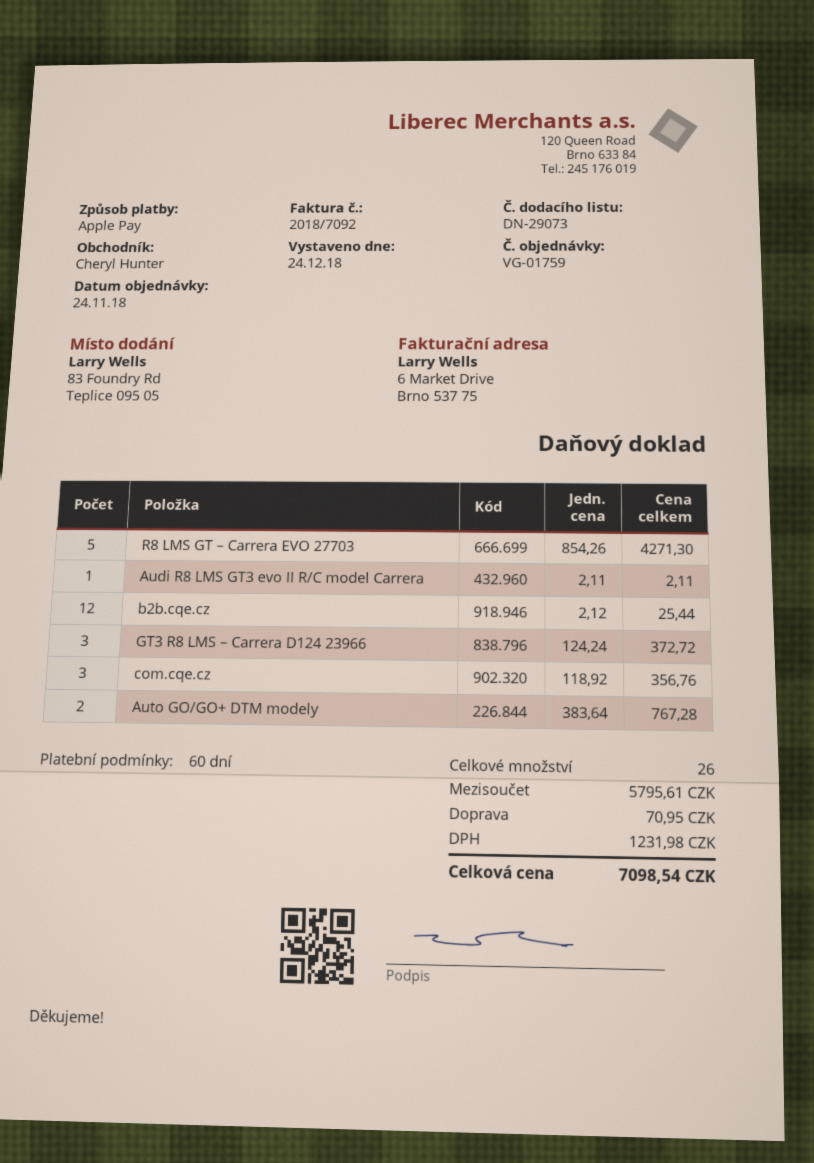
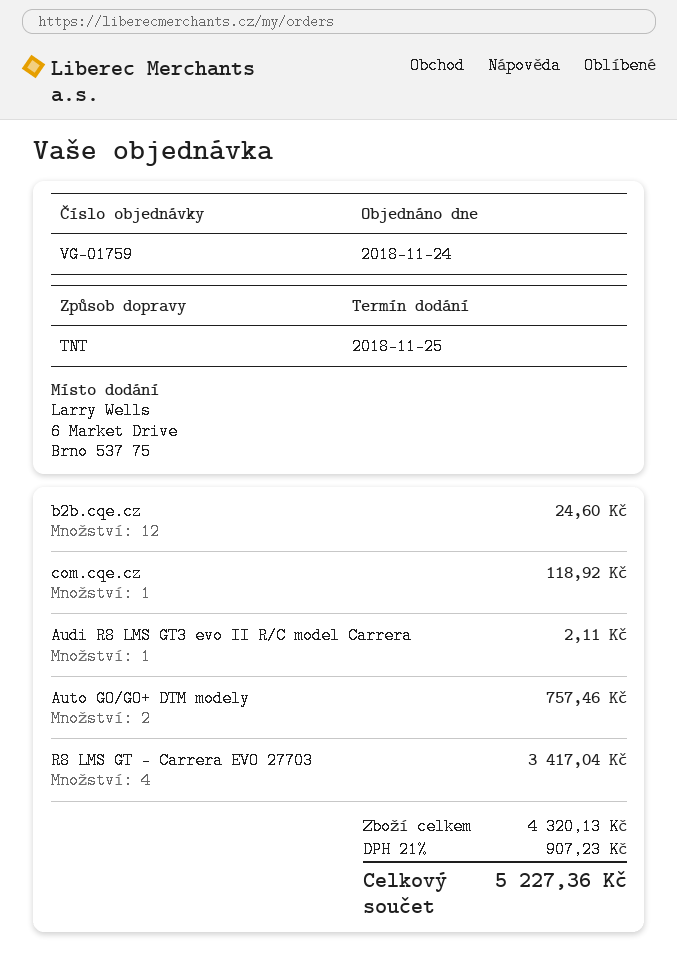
ship to: 83 Foundry Rd, Teplice 095 05 -> 6 Market Drive, Brno 537 75
R8 LMS GT – Carrera EVO 27703: 5 for 4271.30 -> 4 for 3417.04
b2b.cqe.cz: 12 for 25.44 -> 12 for 24.60
GT3 R8 LMS – Carrera D124 23966: 3 for 372.72 -> none
com.cqe.cz: 3 for 356.76 -> 1 for 118.92
Auto GO/GO+ DTM modely: 2 for 767.28 -> 2 for 757.46
subtotal: 5795.61 -> 4320.13
shipping: 70.95 -> none
tax: 1231.98 -> 907.23
total: 7098.54 -> 5227.36

